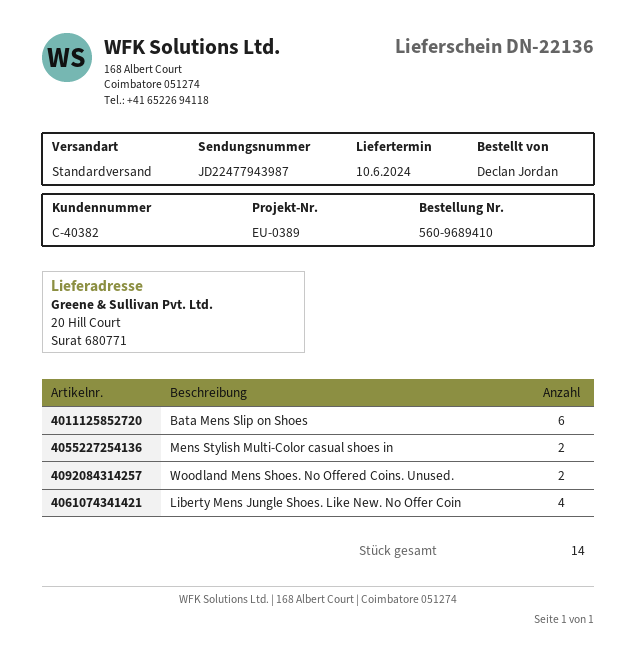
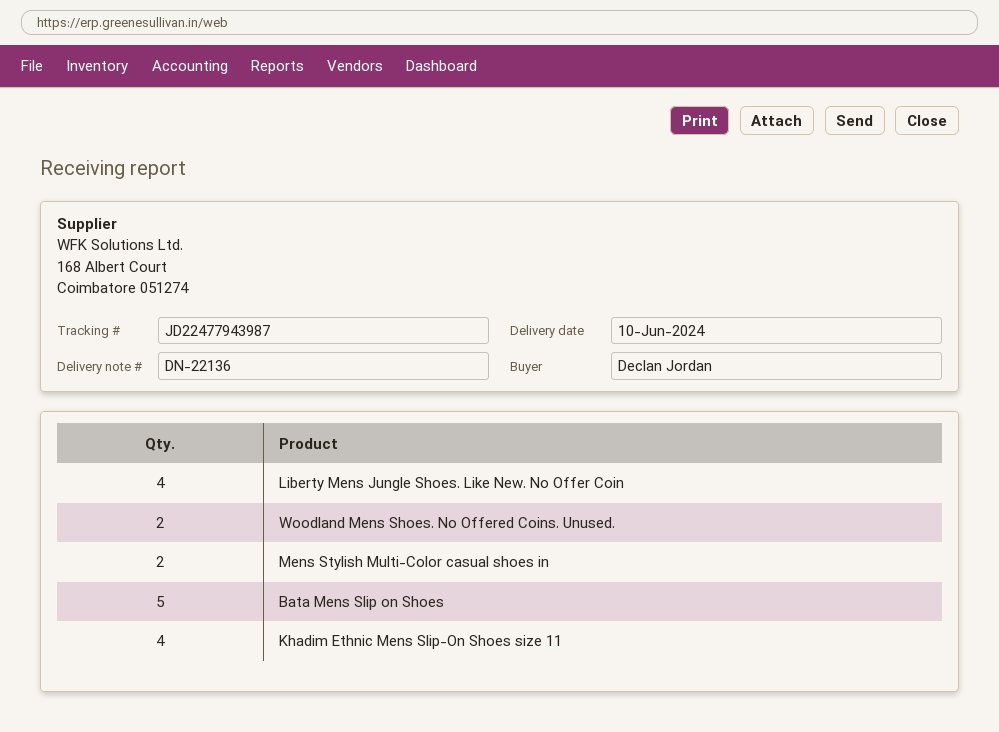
Bata Mens Slip on Shoes: 6 -> 5
Khadim Ethnic Mens Slip-On Shoes size 11: none -> 4

